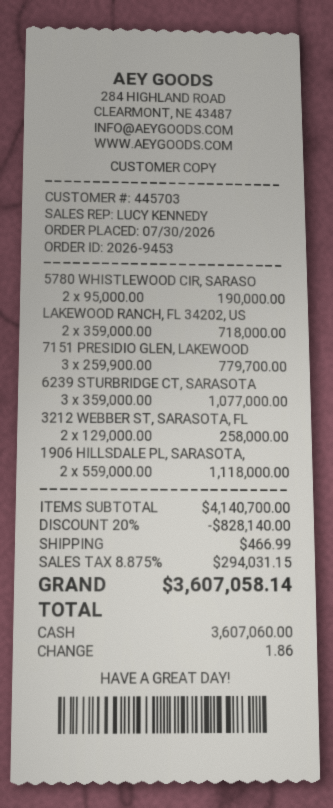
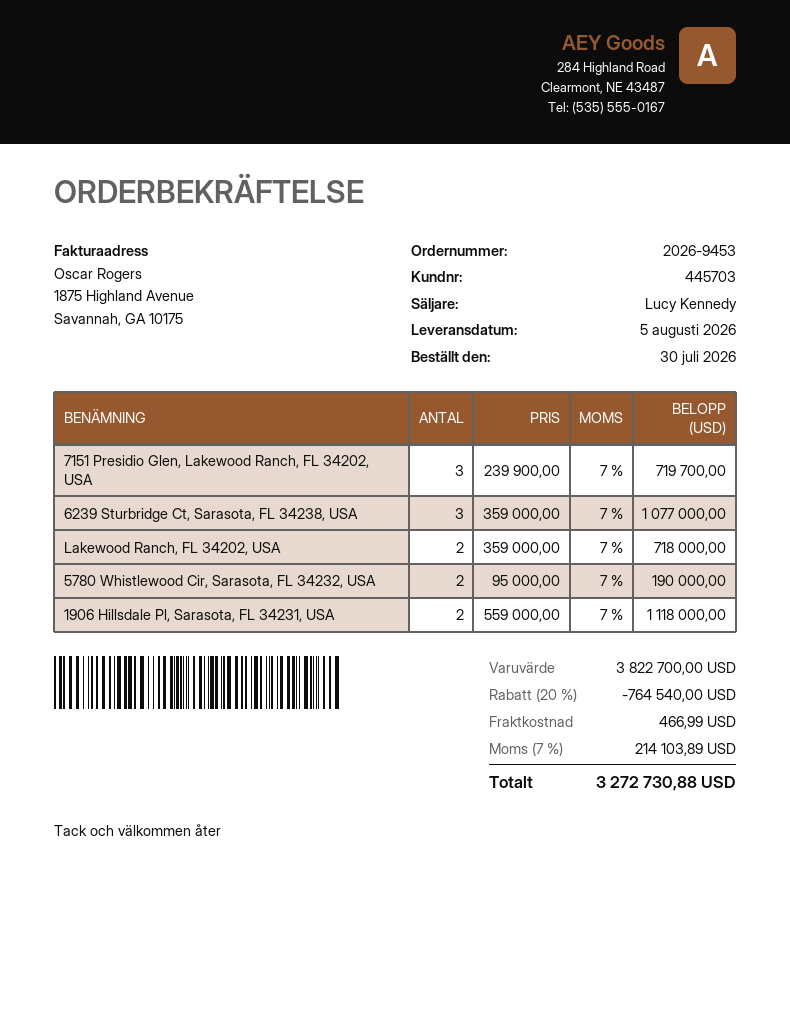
7151 PRESIDIO GLEN, LAKEWOOD: 3 x 259900.00 = 779700.00 -> 3 x 239900.00 = 719700.00
3212 WEBBER ST, SARASOTA, FL: 2 x 129000.00 = 258000.00 -> none
subtotal: 4140700.00 -> 3822700.00
discount: 20% = 828140.00 -> 20% = 764540.00
tax: 8.875% = 294031.15 -> 7% = 214103.89
total: 3607058.14 -> 3272730.88

